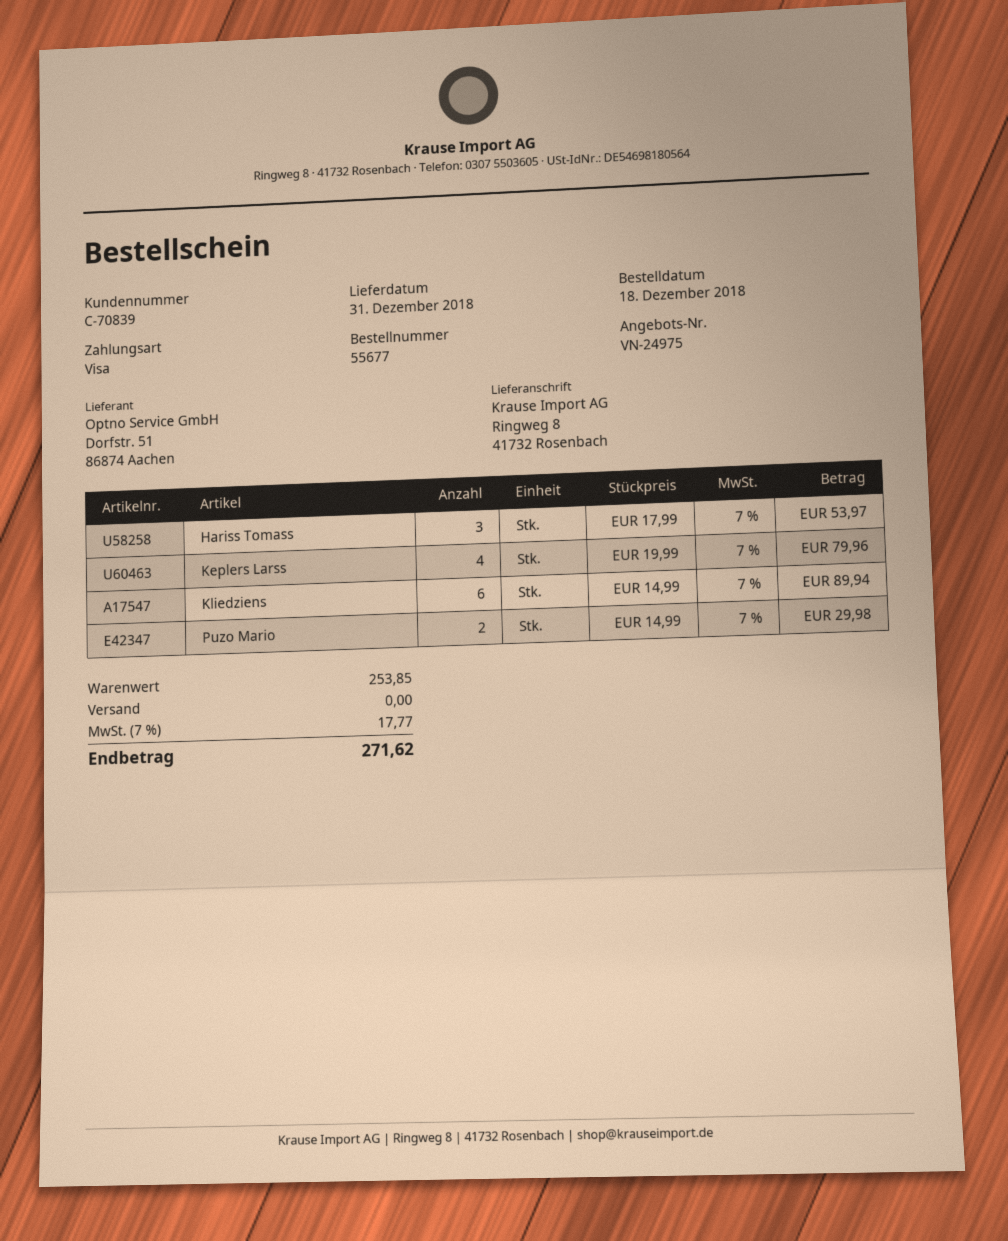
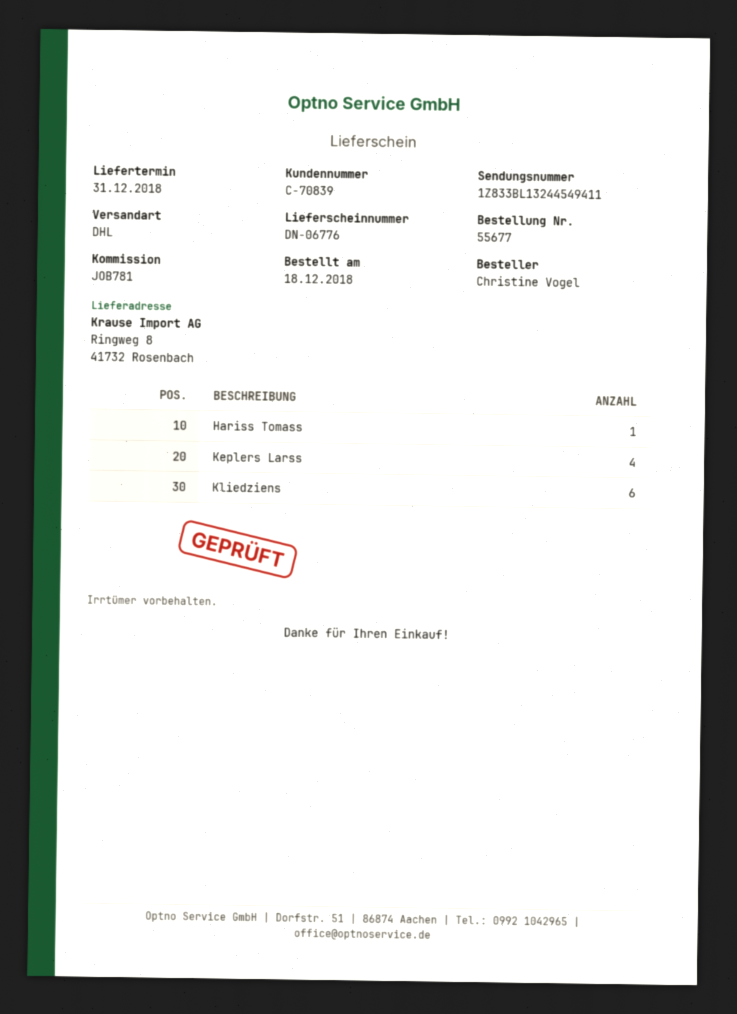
Hariss Tomass: 3 -> 1
Puzo Mario: 2 -> none

